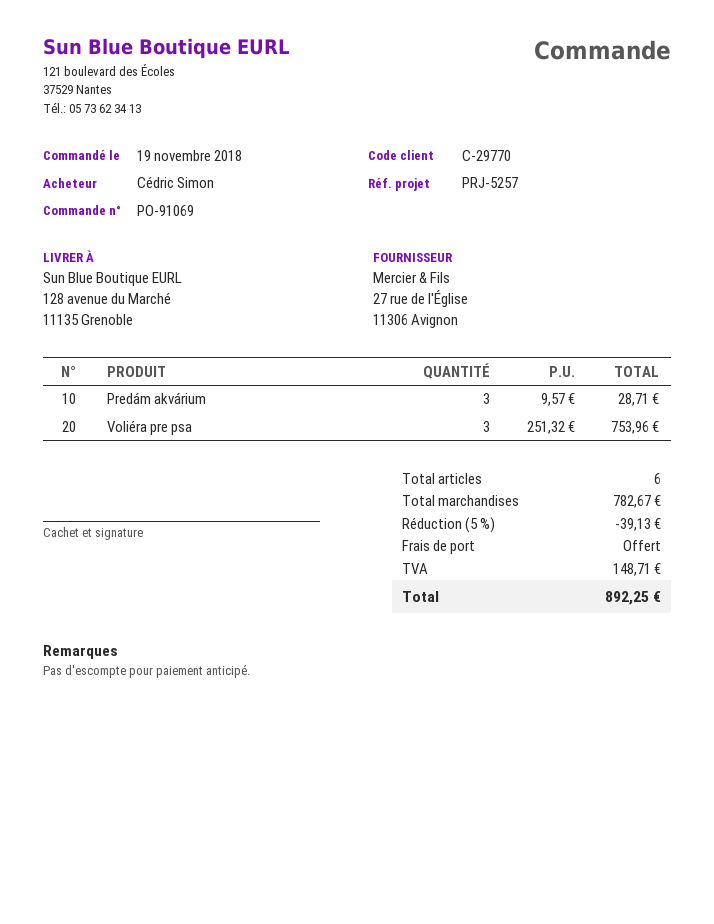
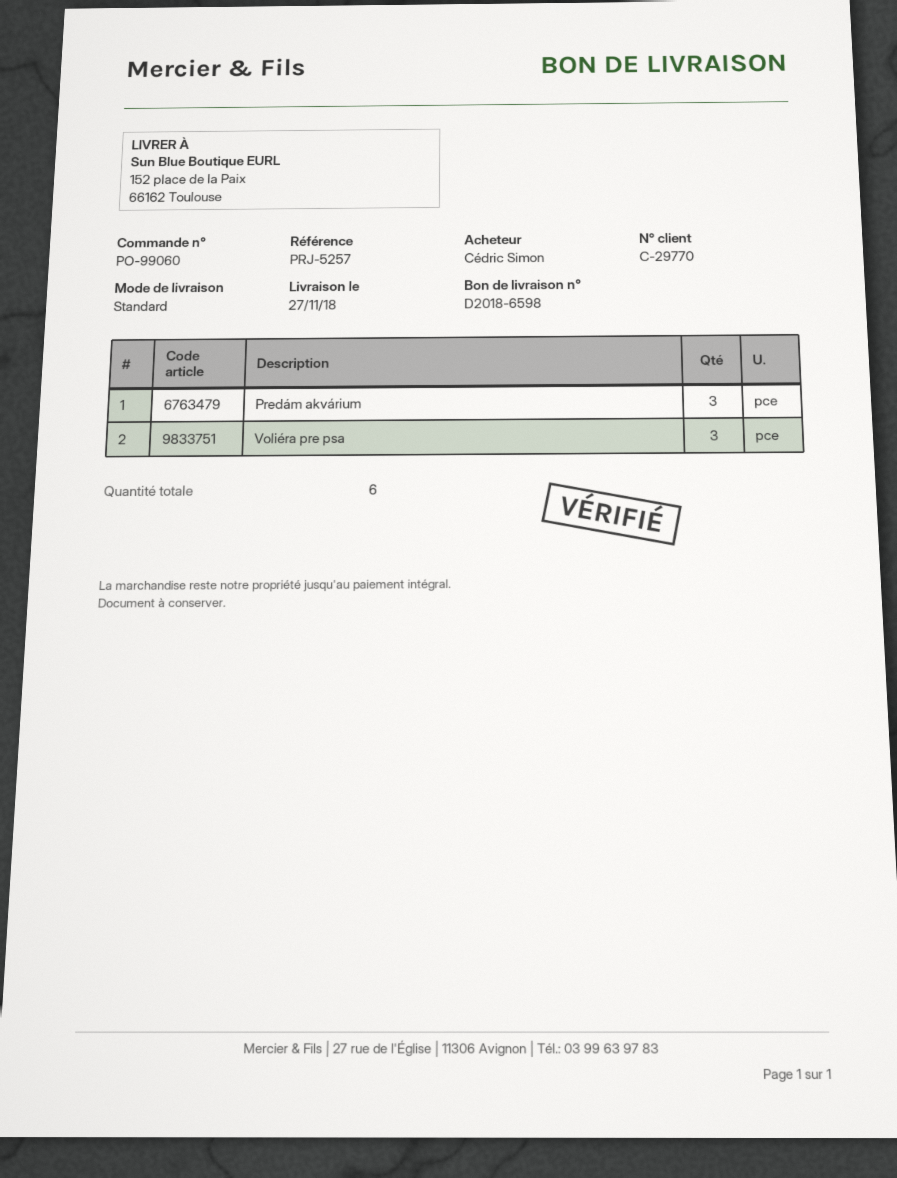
order number: PO-91069 -> PO-99060
ship to: 128 avenue du Marché, 11135 Grenoble -> 152 place de la Paix, 66162 Toulouse

